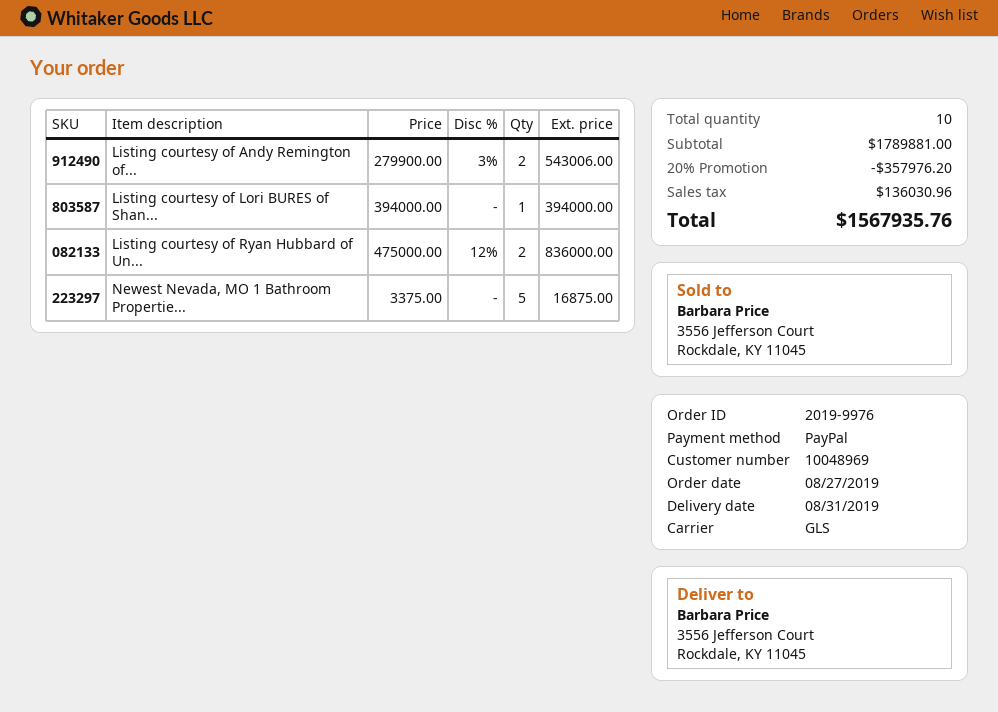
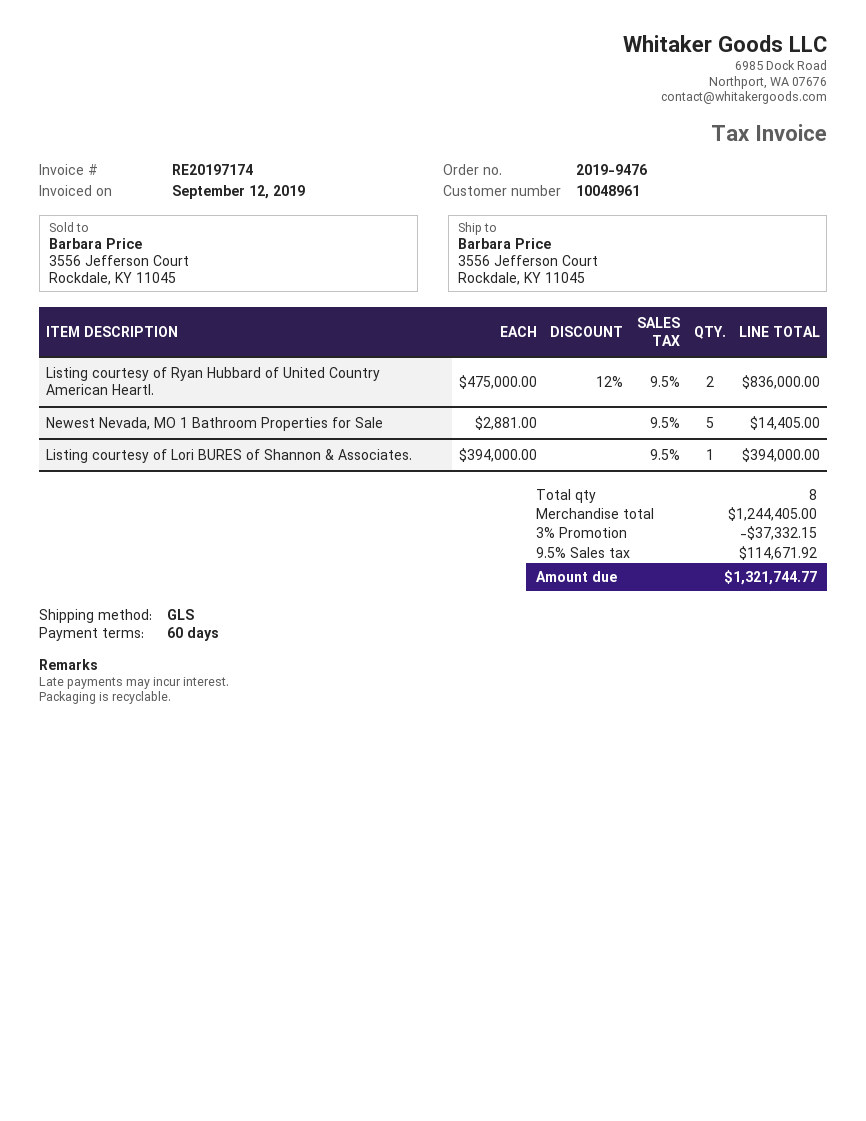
order number: 2019-9976 -> 2019-9476
customer number: 10048969 -> 10048961
Listing courtesy of Andy Remington of...: 2 x 279900.00 - 3% = 543006.00 -> none
Newest Nevada, MO 1 Bathroom Propertie...: 5 x 3375.00 = 16875.00 -> 5 x 2881.00 = 14405.00
total quantity: 10 -> 8
subtotal: 1789881.00 -> 1244405.00
discount: 20% = 357976.20 -> 3% = 37332.15
tax: 136030.96 -> 114671.92
total: 1567935.76 -> 1321744.77

